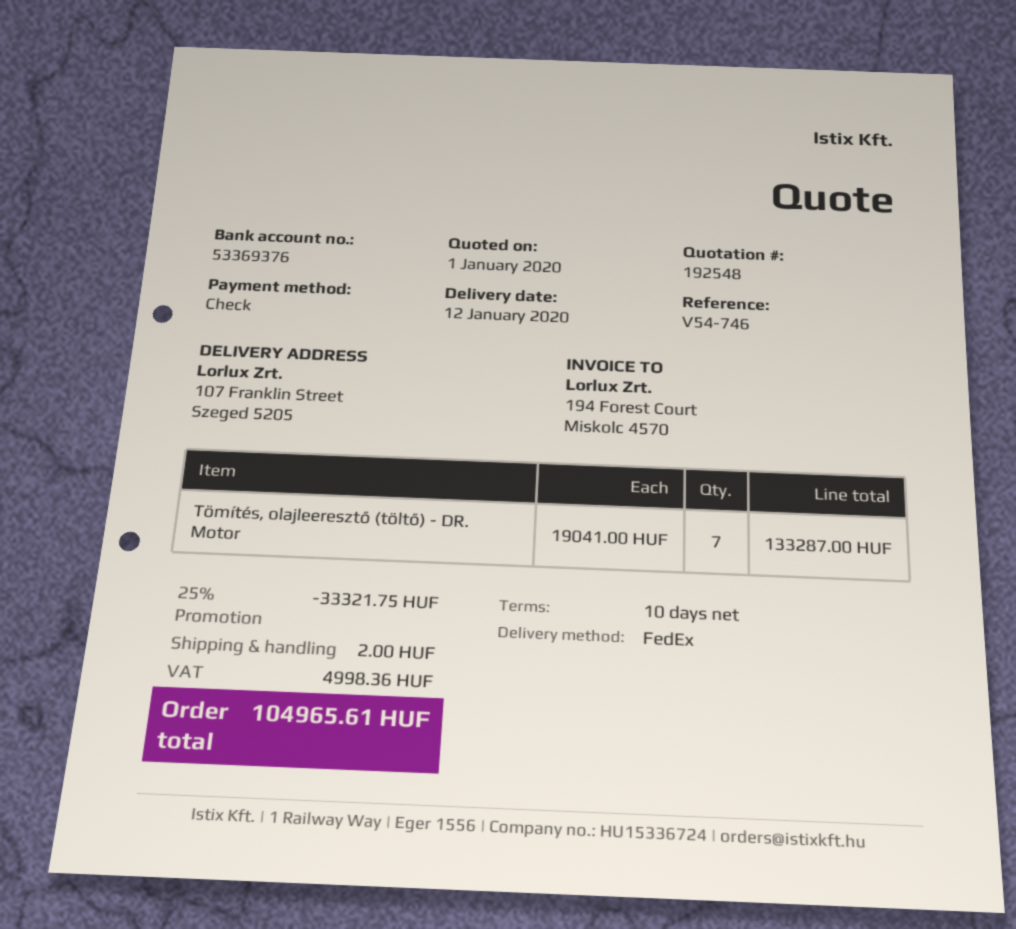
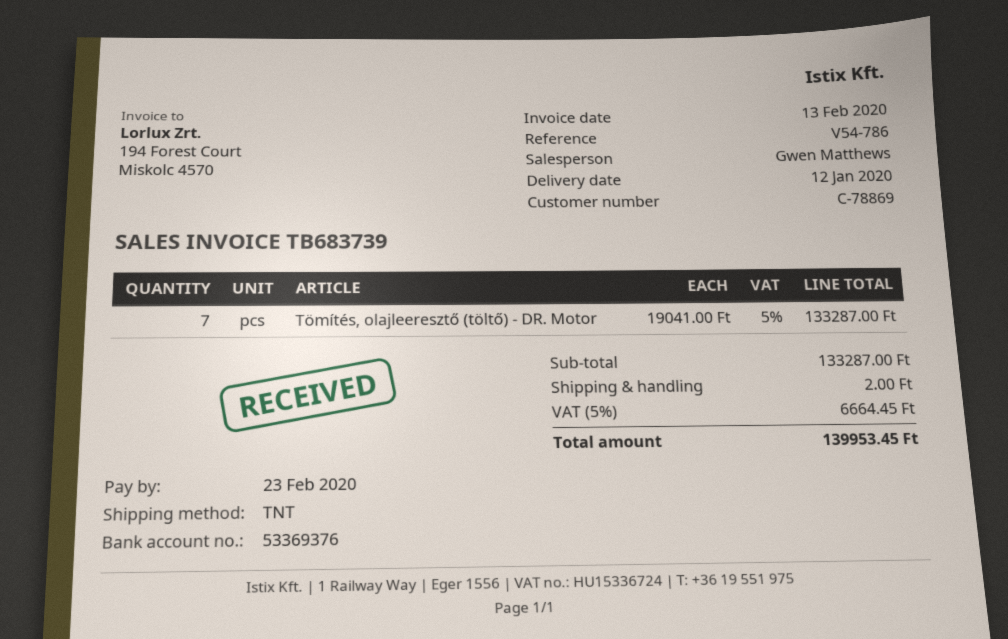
reference: V54-746 -> V54-786
shipping method: FedEx -> TNT
discount: 25% = 33321.75 -> none
tax: 4998.36 -> 6664.45
total: 104965.61 -> 139953.45

